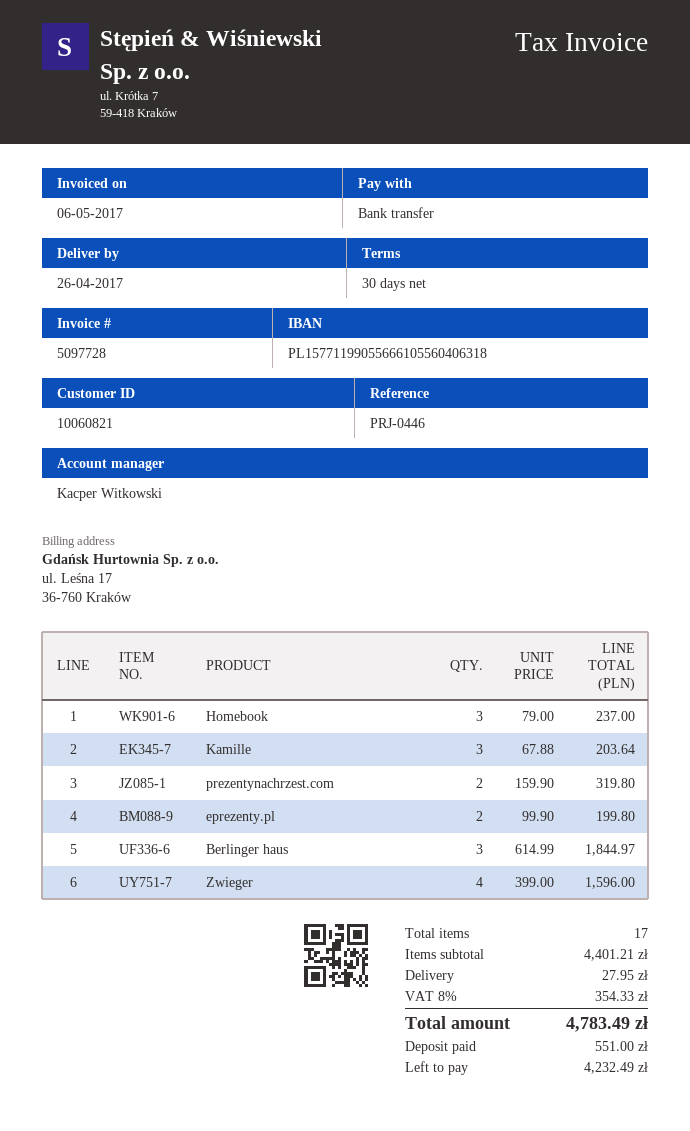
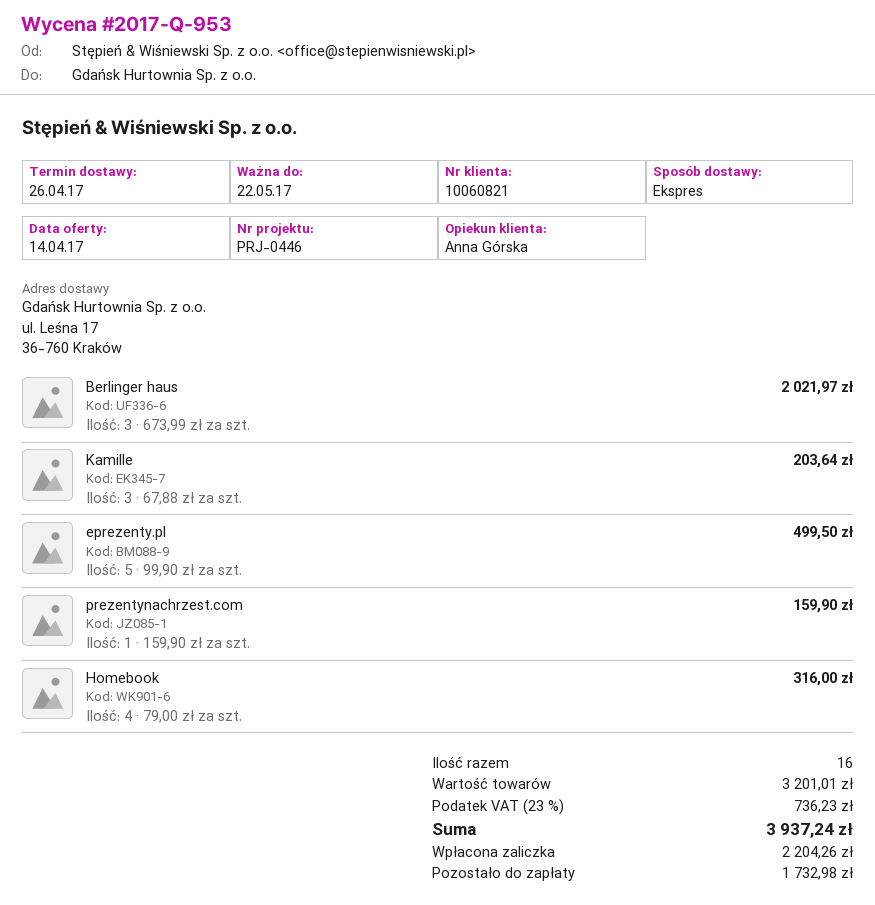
sales rep: Kacper Witkowski -> Anna Górska
Homebook: 3 x 79.00 = 237.00 -> 4 x 79.00 = 316.00
prezentynachrzest.com: 2 x 159.90 = 319.80 -> 1 x 159.90 = 159.90
eprezenty.pl: 2 x 99.90 = 199.80 -> 5 x 99.90 = 499.50
Berlinger haus: 3 x 614.99 = 1844.97 -> 3 x 673.99 = 2021.97
Zwieger: 4 x 399.00 = 1596.00 -> none
total quantity: 17 -> 16
subtotal: 4401.21 -> 3201.01
shipping: 27.95 -> none
tax: 8% = 354.33 -> 23% = 736.23
total: 4783.49 -> 3937.24
deposit: 551.00 -> 2204.26
balance: 4232.49 -> 1732.98

